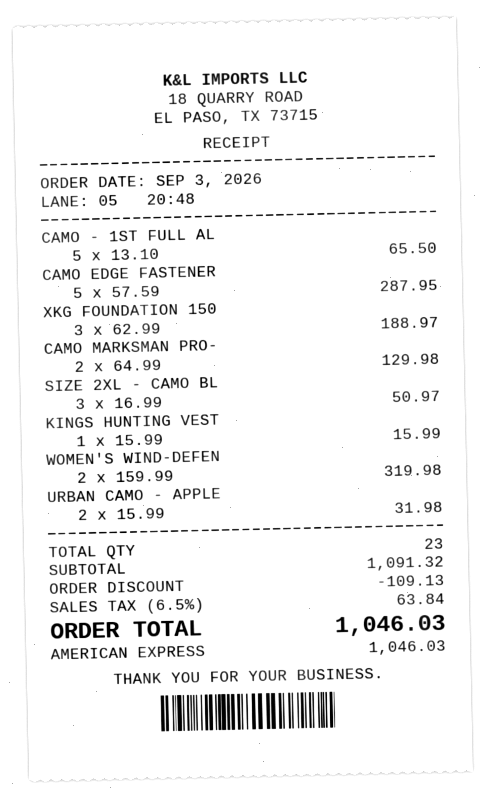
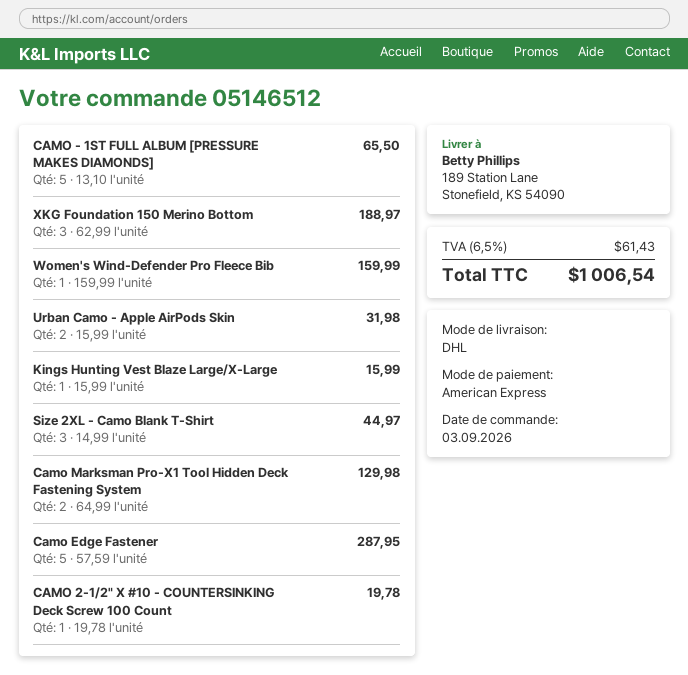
SIZE 2XL - CAMO BL: 3 x 16.99 = 50.97 -> 3 x 14.99 = 44.97
WOMEN'S WIND-DEFEN: 2 x 159.99 = 319.98 -> 1 x 159.99 = 159.99
CAMO 2-1/2" X #10 - COUNTERSINKING Deck Screw 100 Count: none -> 1 x 19.78 = 19.78
discount: 109.13 -> none
tax: 6.5% = 63.84 -> 6.5% = 61.43
total: 1046.03 -> 1006.54

